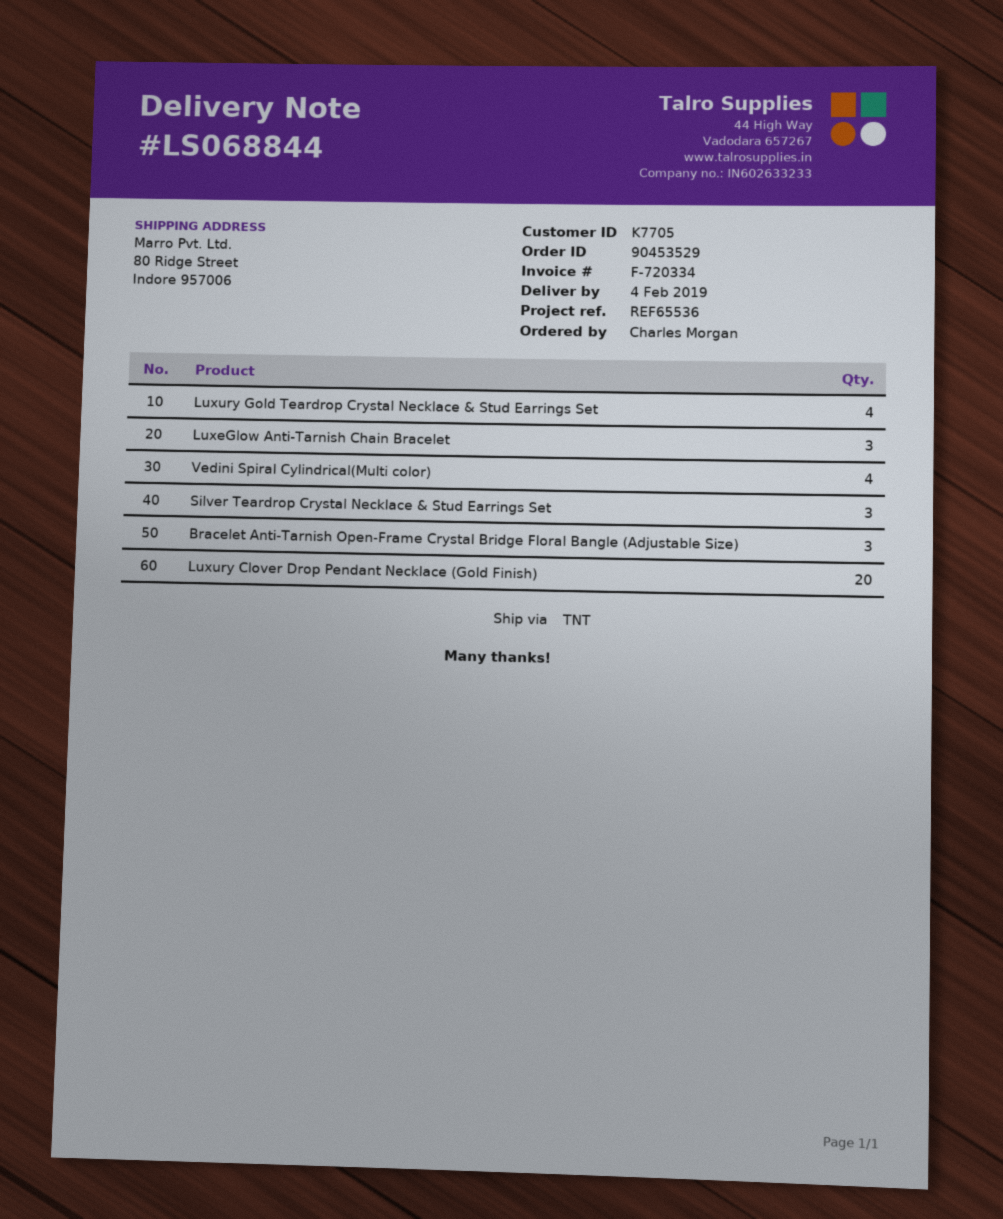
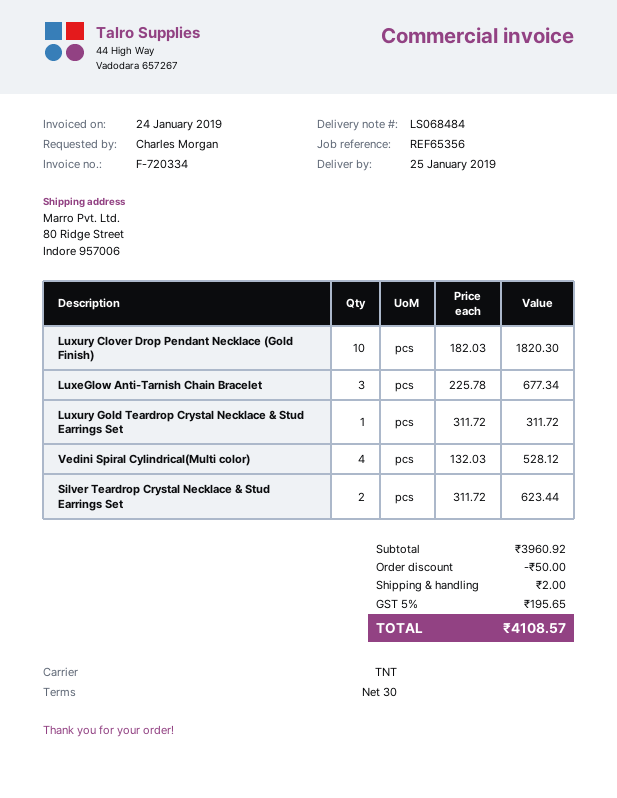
delivery note number: LS068844 -> LS068484
delivery date: 2019-02-04 -> 2019-01-25
reference: REF65536 -> REF65356
Luxury Gold Teardrop Crystal Necklace & Stud Earrings Set: 4 -> 1
Silver Teardrop Crystal Necklace & Stud Earrings Set: 3 -> 2
Bracelet Anti-Tarnish Open-Frame Crystal Bridge Floral Bangle (Adjustable Size): 3 -> none
Luxury Clover Drop Pendant Necklace (Gold Finish): 20 -> 10

